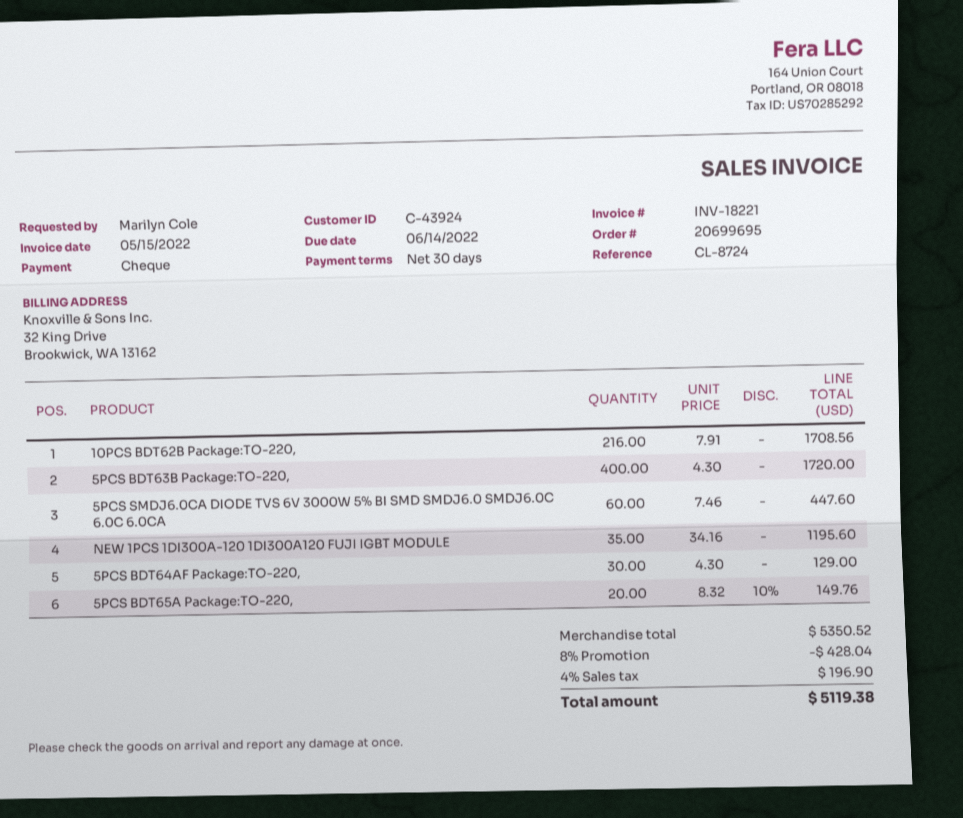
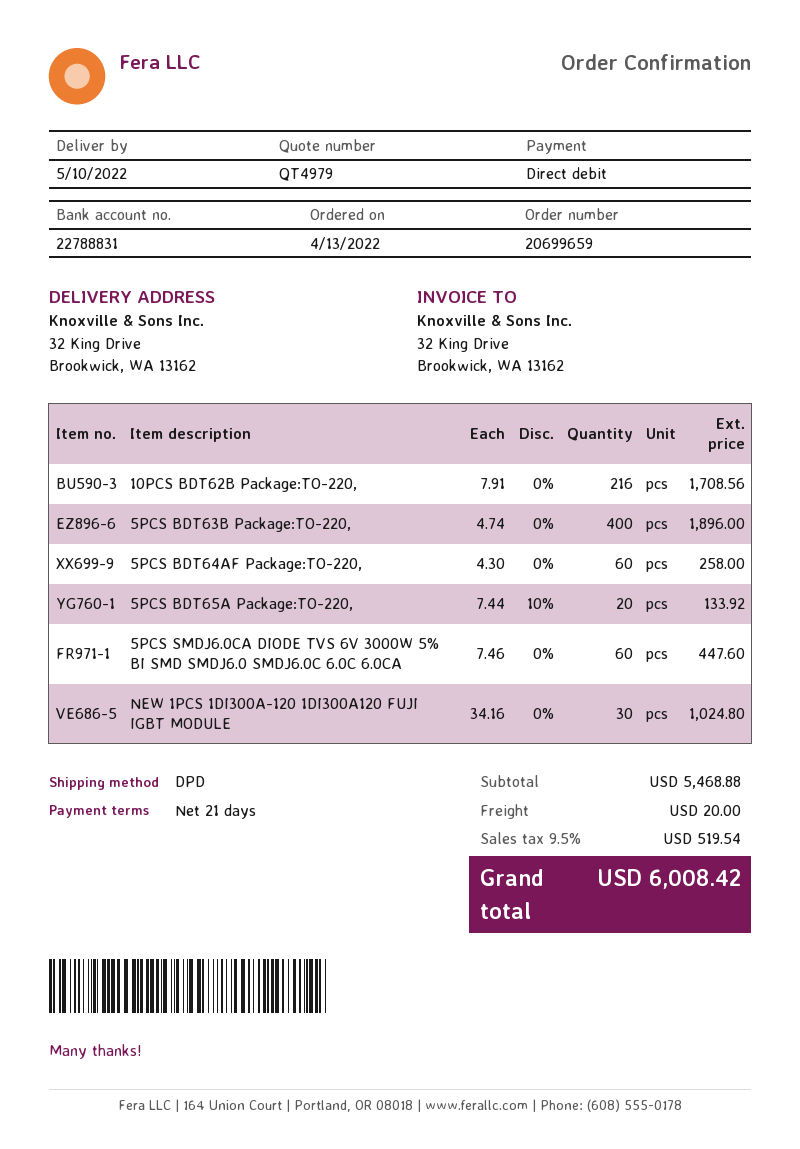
order number: 20699695 -> 20699659
payment terms: 30 days -> 21 days
payment method: cheque -> direct debit
5PCS BDT63B Package:TO-220,: 400 x 4.30 = 1720.00 -> 400 x 4.74 = 1896.00
NEW 1PCS 1DI300A-120 1DI300A120 FUJI IGBT MODULE: 35 x 34.16 = 1195.60 -> 30 x 34.16 = 1024.80
5PCS BDT64AF Package:TO-220,: 30 x 4.30 = 129.00 -> 60 x 4.30 = 258.00
5PCS BDT65A Package:TO-220,: 20 x 8.32 - 10% = 149.76 -> 20 x 7.44 - 10% = 133.92
subtotal: 5350.52 -> 5468.88
discount: 8% = 428.04 -> none
shipping: none -> 20.00
tax: 4% = 196.90 -> 9.5% = 519.54
total: 5119.38 -> 6008.42

